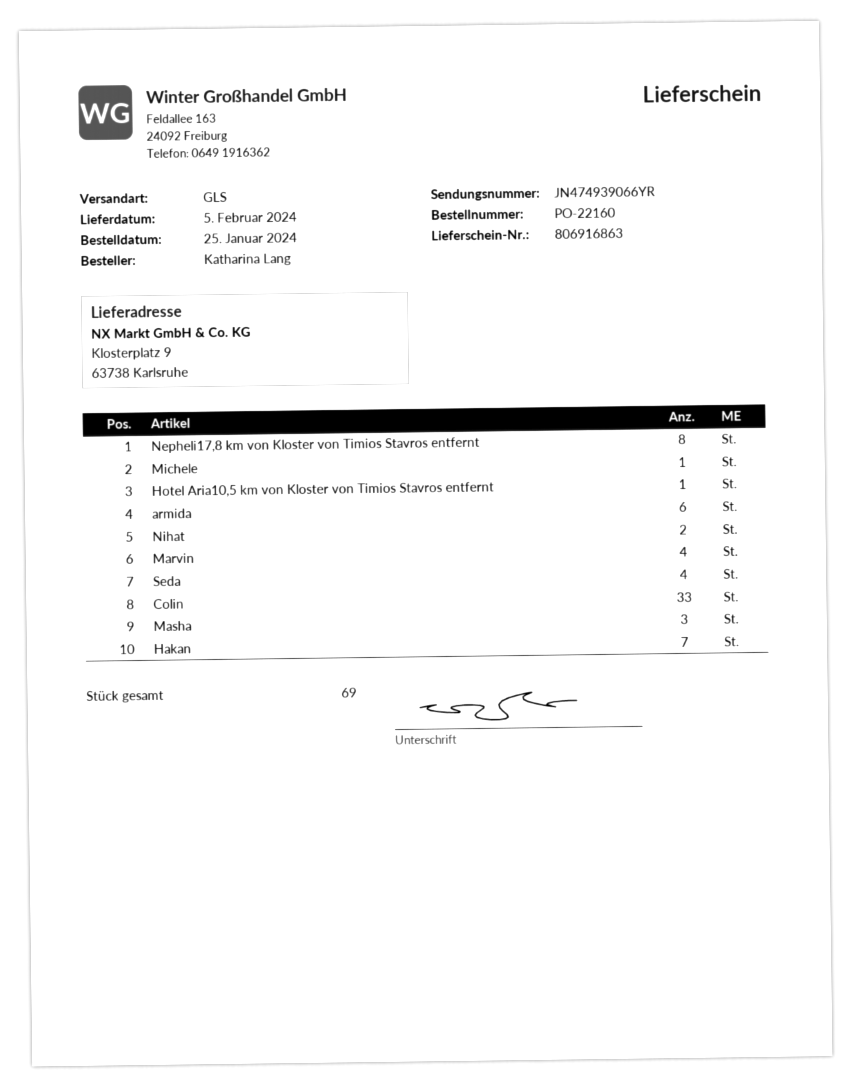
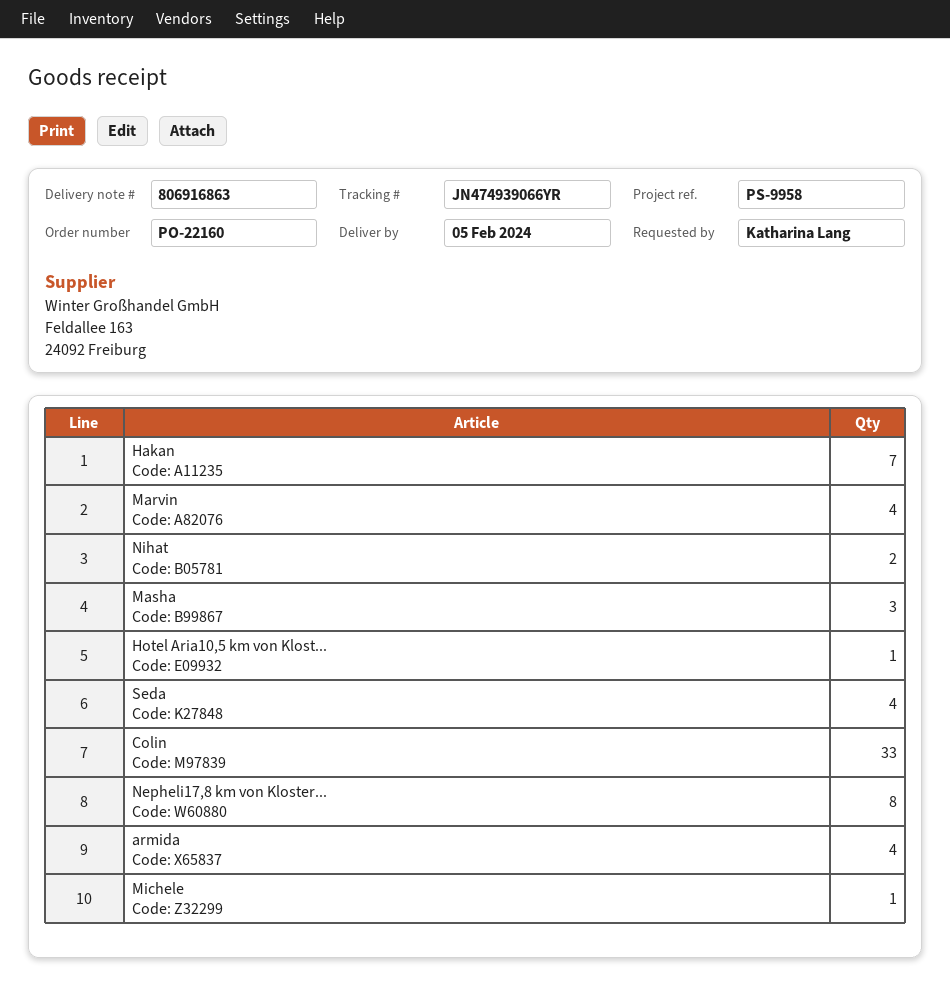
armida: 6 -> 4

